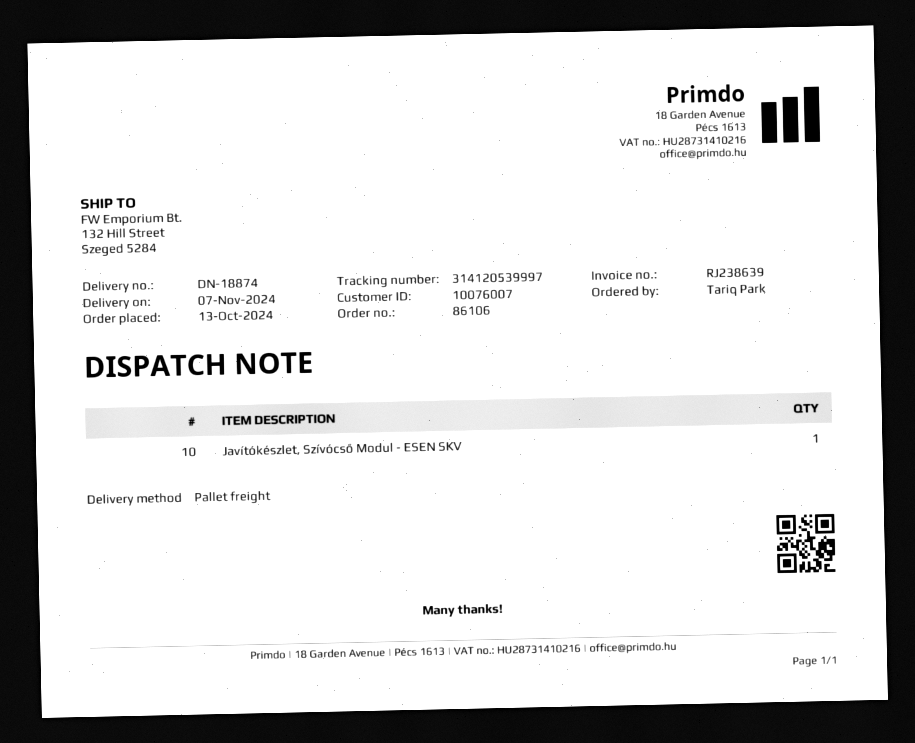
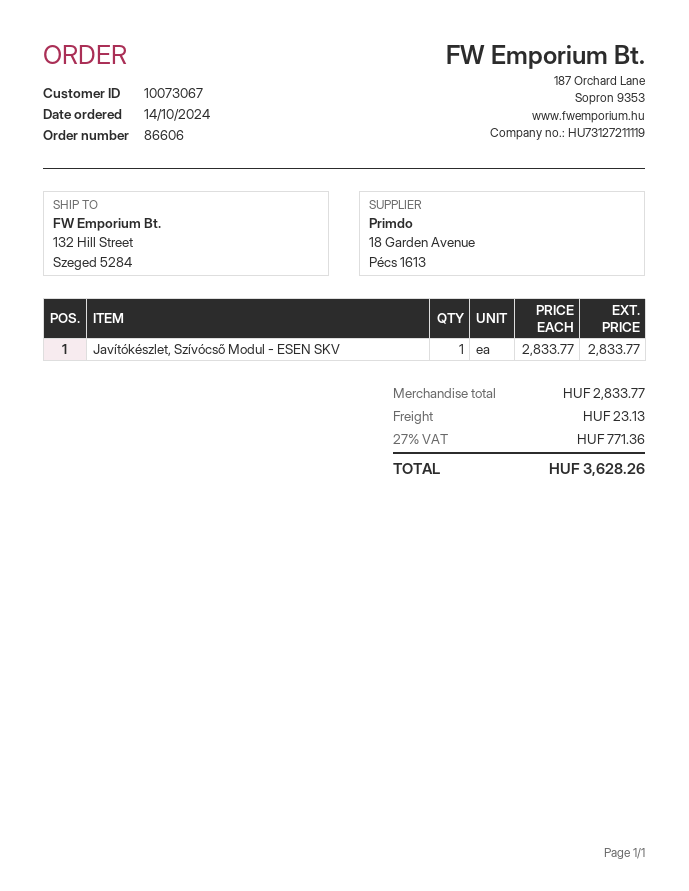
order number: 86106 -> 86606
order date: 2024-10-13 -> 2024-10-14
customer number: 10076007 -> 10073067

